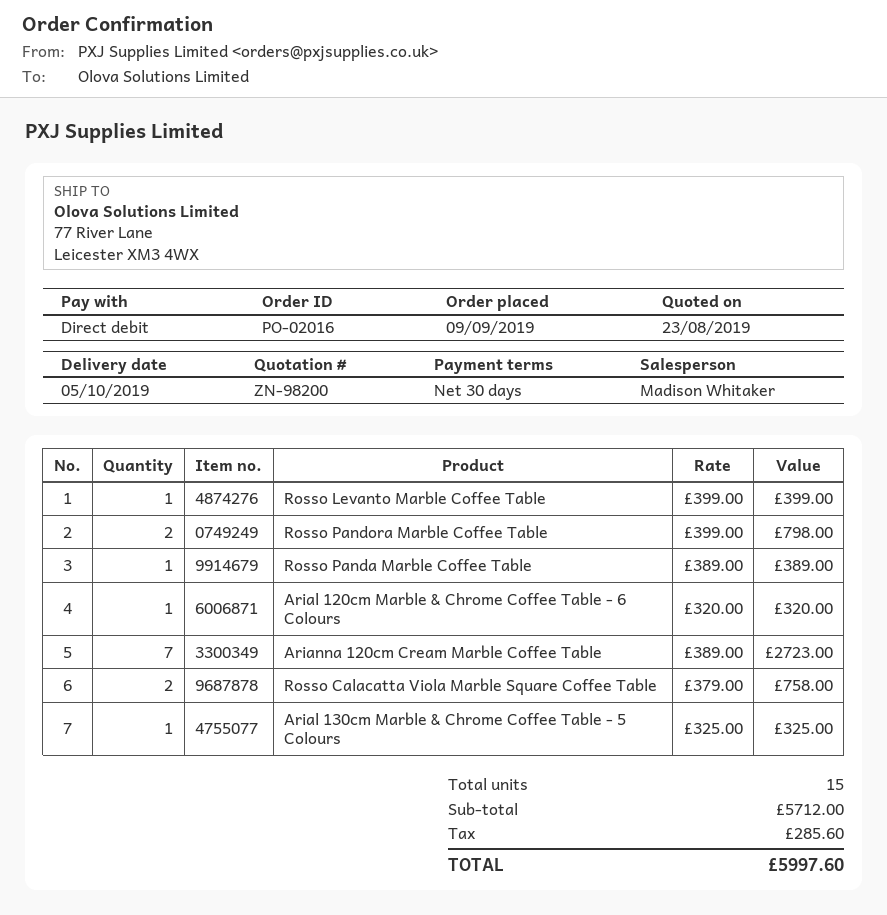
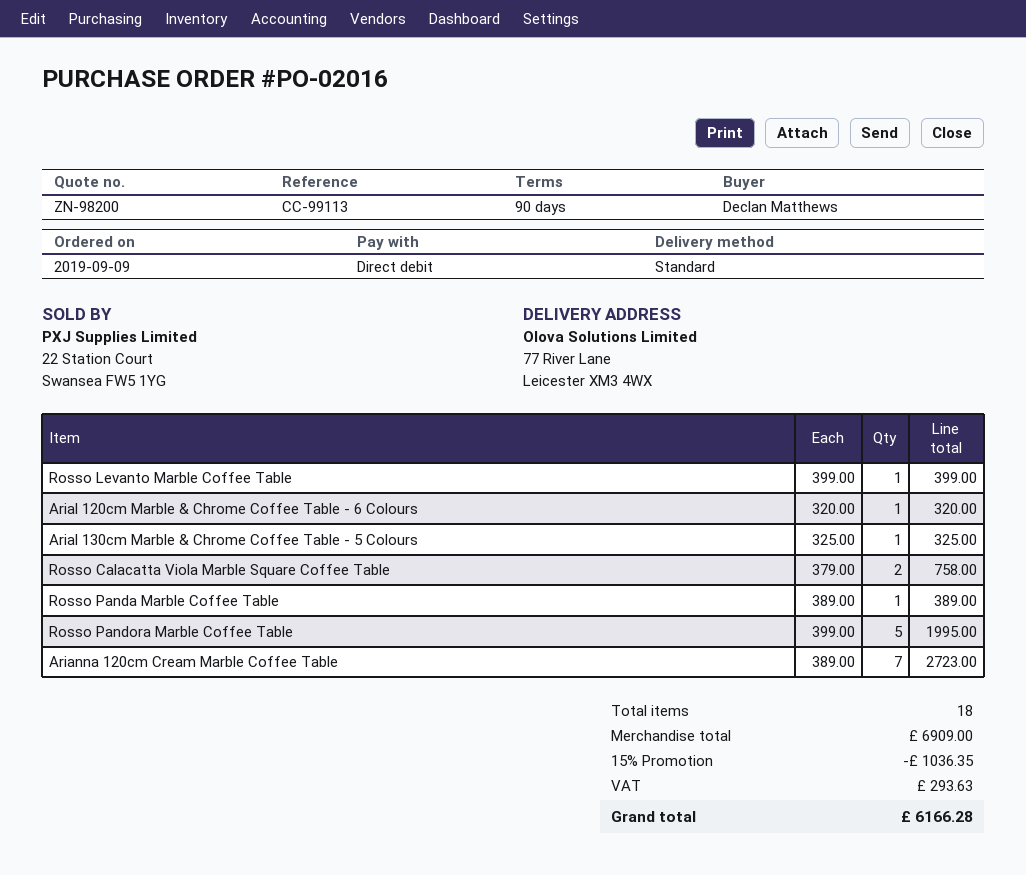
payment terms: 30 days -> 90 days
Rosso Pandora Marble Coffee Table: 2 x 399.00 = 798.00 -> 5 x 399.00 = 1995.00
total quantity: 15 -> 18
subtotal: 5712.00 -> 6909.00
discount: none -> 15% = 1036.35
tax: 285.60 -> 293.63
total: 5997.60 -> 6166.28

